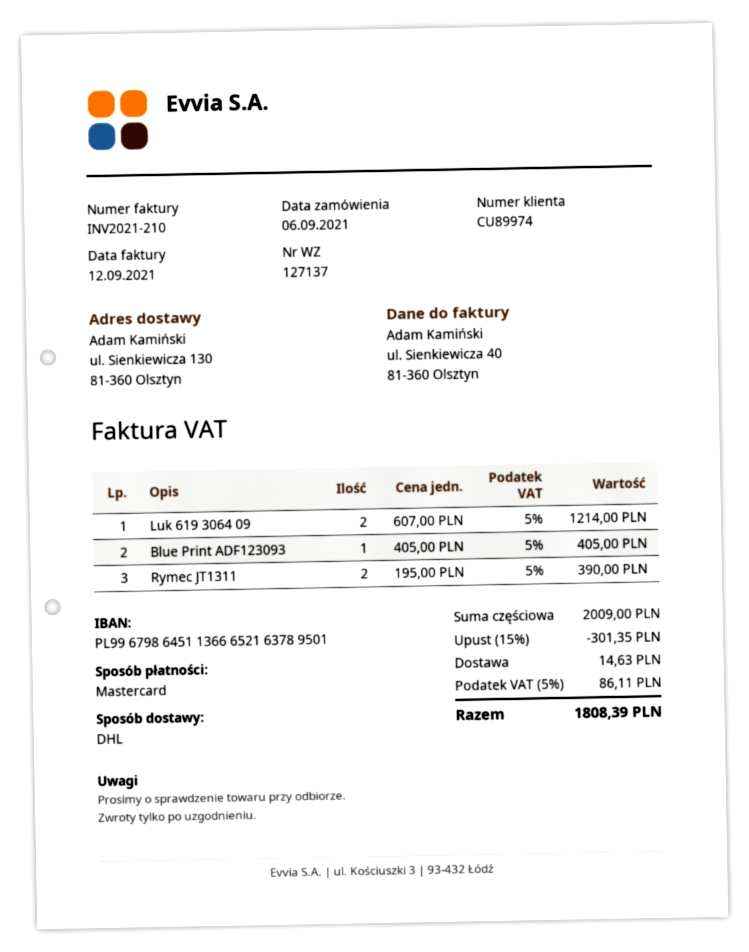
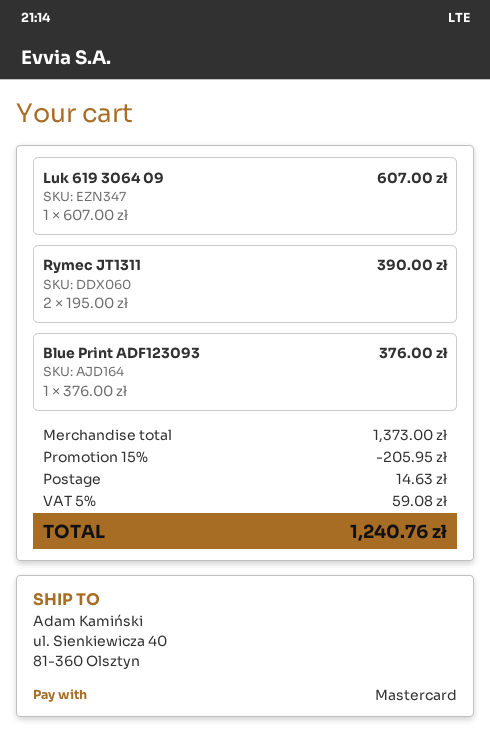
ship to: ul. Sienkiewicza 130, 81-360 Olsztyn -> ul. Sienkiewicza 40, 81-360 Olsztyn
Luk 619 3064 09: 2 x 607.00 = 1214.00 -> 1 x 607.00 = 607.00
Blue Print ADF123093: 1 x 405.00 = 405.00 -> 1 x 376.00 = 376.00
subtotal: 2009.00 -> 1373.00
discount: 15% = 301.35 -> 15% = 205.95
tax: 5% = 86.11 -> 5% = 59.08
total: 1808.39 -> 1240.76

